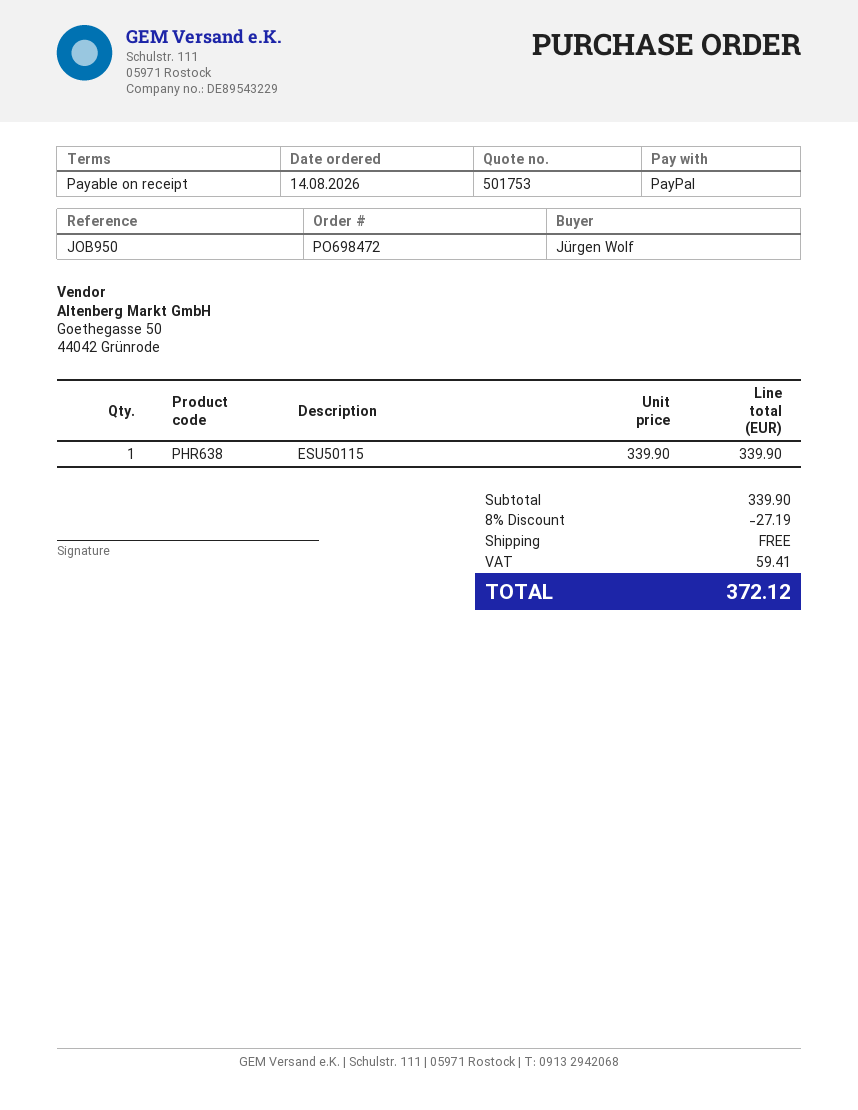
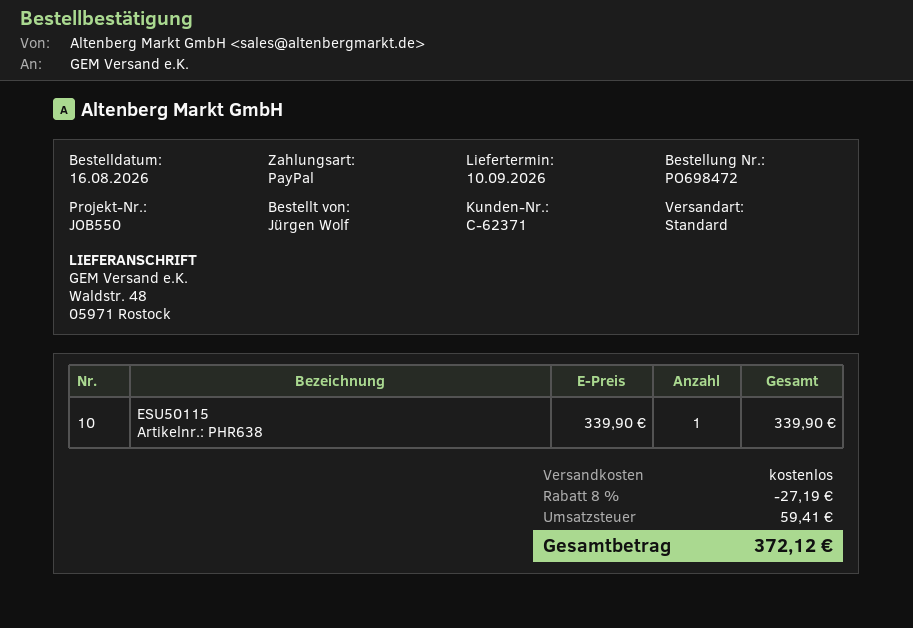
order date: 2026-08-14 -> 2026-08-16
reference: JOB950 -> JOB550

